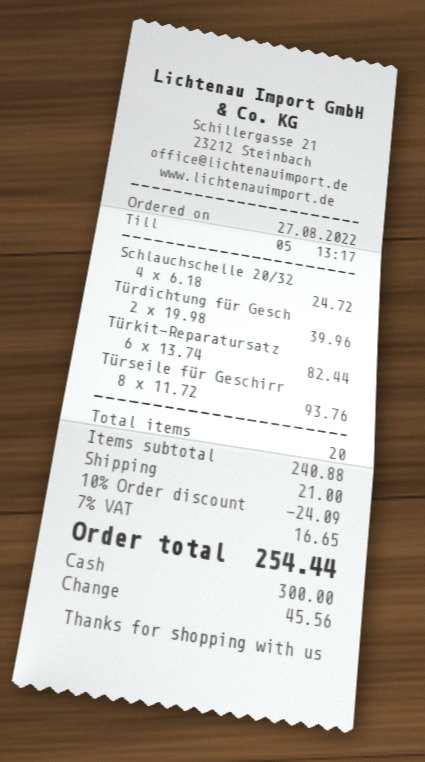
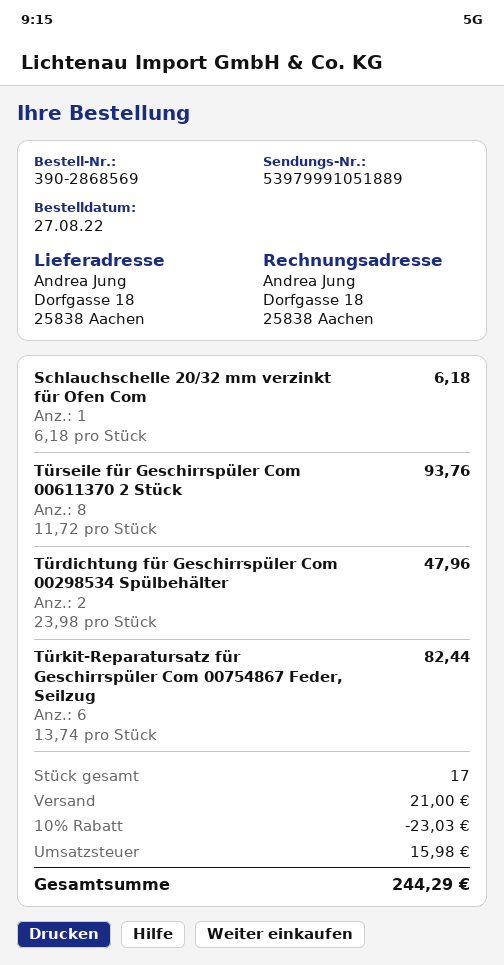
Schlauchschelle 20/32: 4 x 6.18 = 24.72 -> 1 x 6.18 = 6.18
Türdichtung für Gesch: 2 x 19.98 = 39.96 -> 2 x 23.98 = 47.96
total quantity: 20 -> 17
discount: 10% = 24.09 -> 10% = 23.03
tax: 16.65 -> 15.98
total: 254.44 -> 244.29

